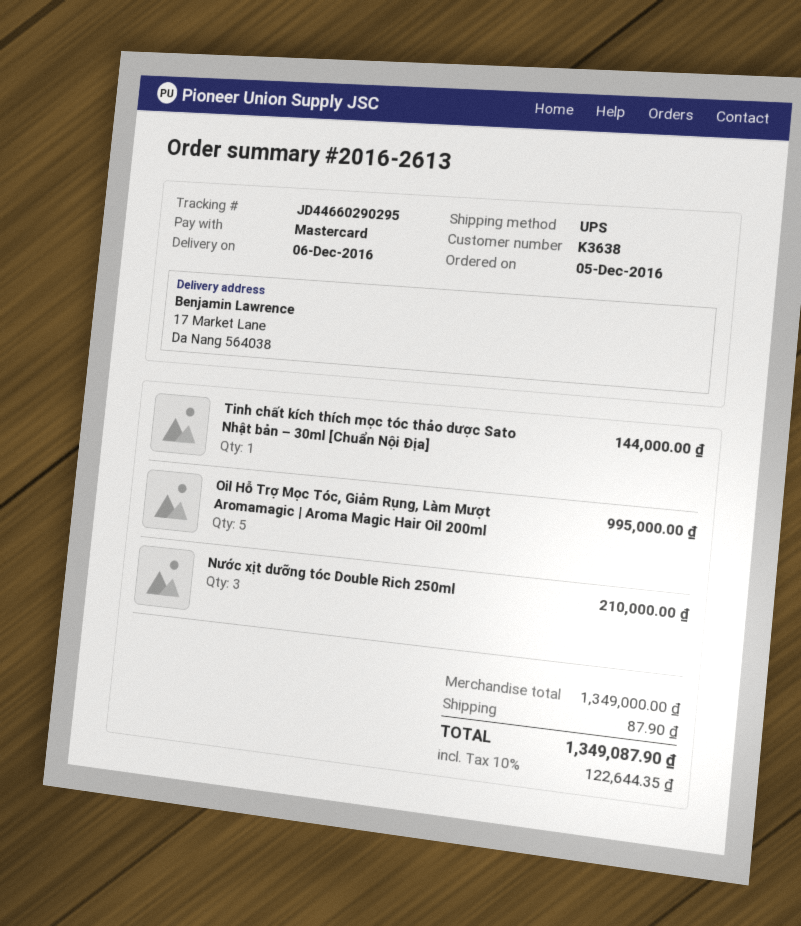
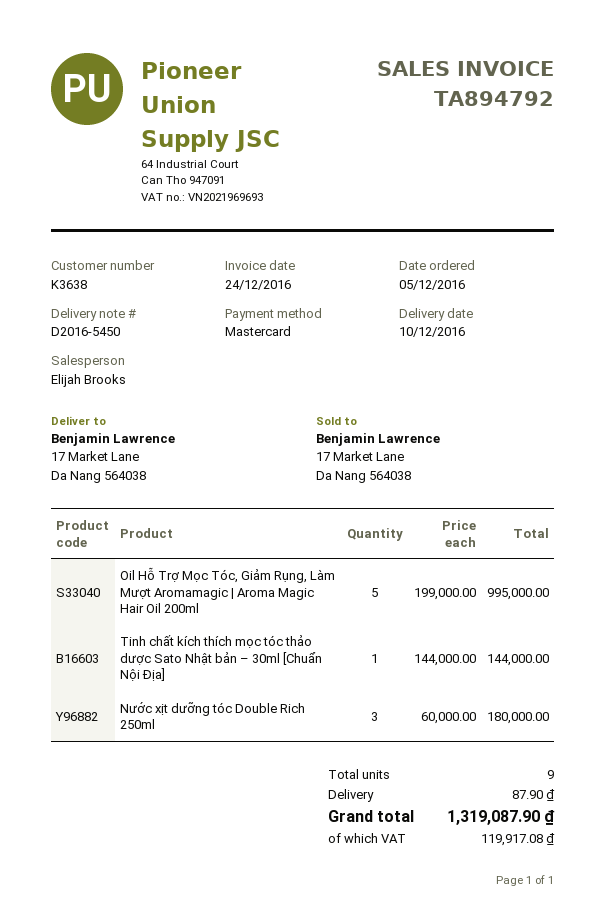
delivery date: 2016-12-06 -> 2016-12-10
Nước xịt dưỡng tóc Double Rich 250ml: 3 for 210000.00 -> 3 for 180000.00
tax: 122644.35 -> 119917.08
total: 1349087.90 -> 1319087.90

